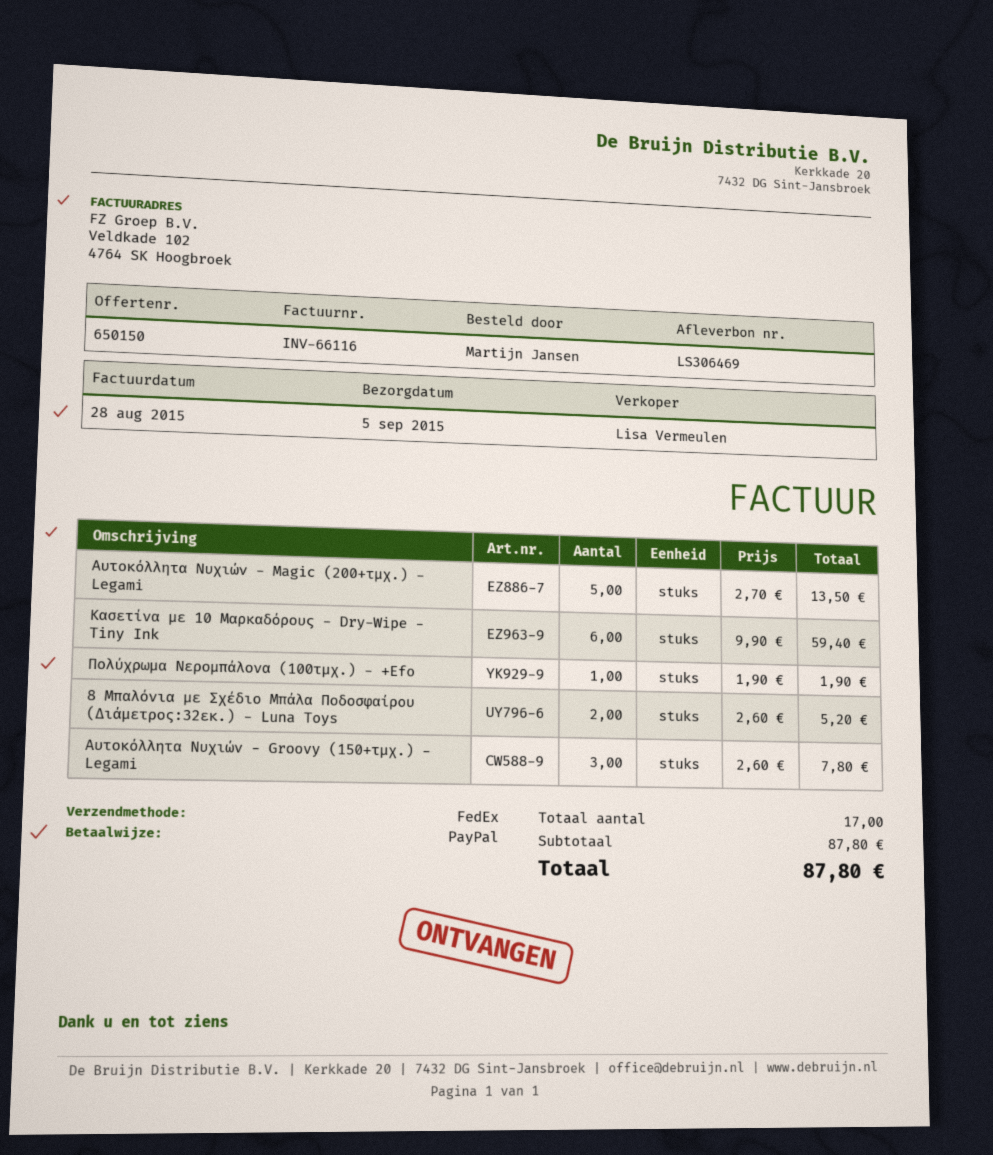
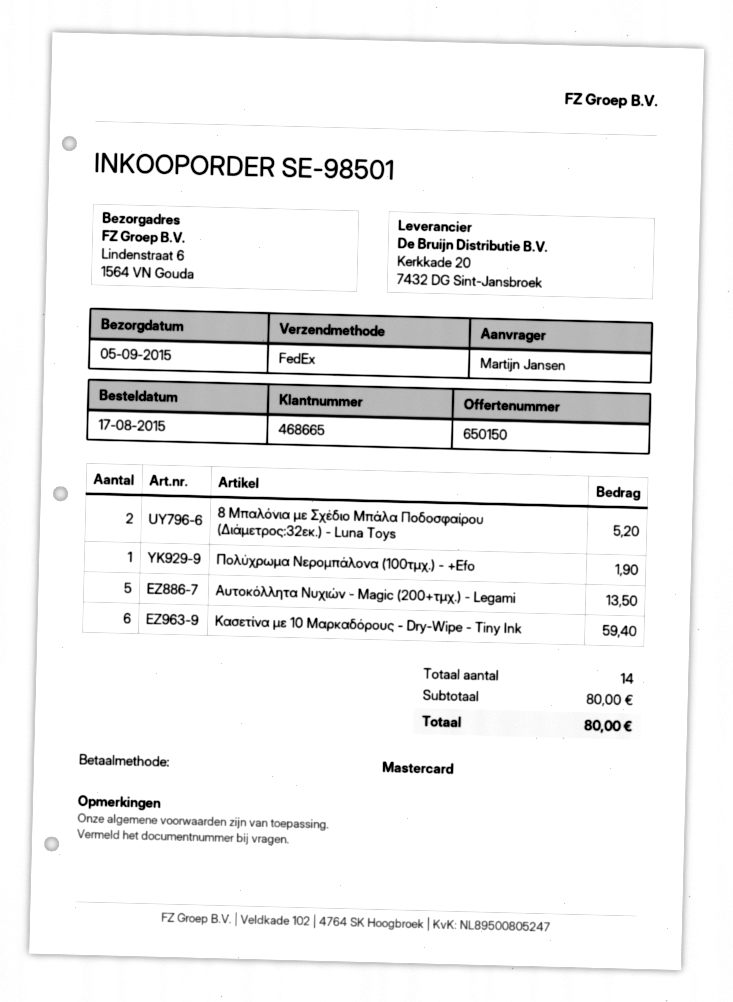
payment method: PayPal -> Mastercard
Αυτοκόλλητα Νυχιών - Groovy (150+τμχ.) - Legami: 3 for 7.80 -> none
total quantity: 17 -> 14
subtotal: 87.80 -> 80.00
total: 87.80 -> 80.00

